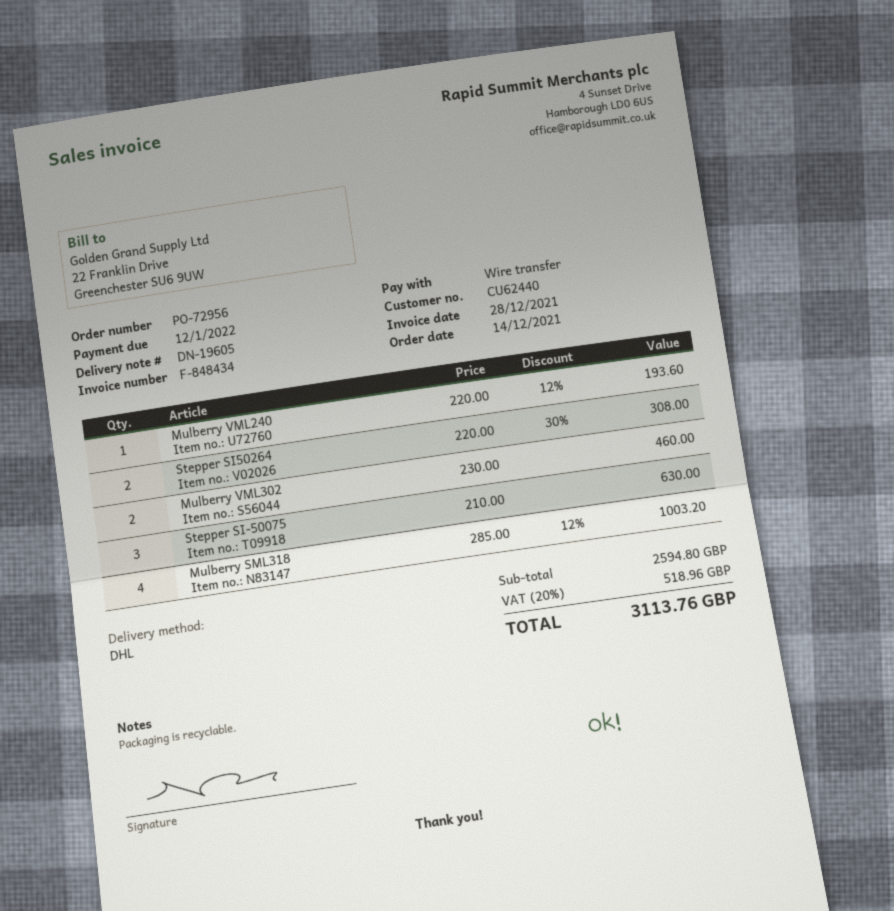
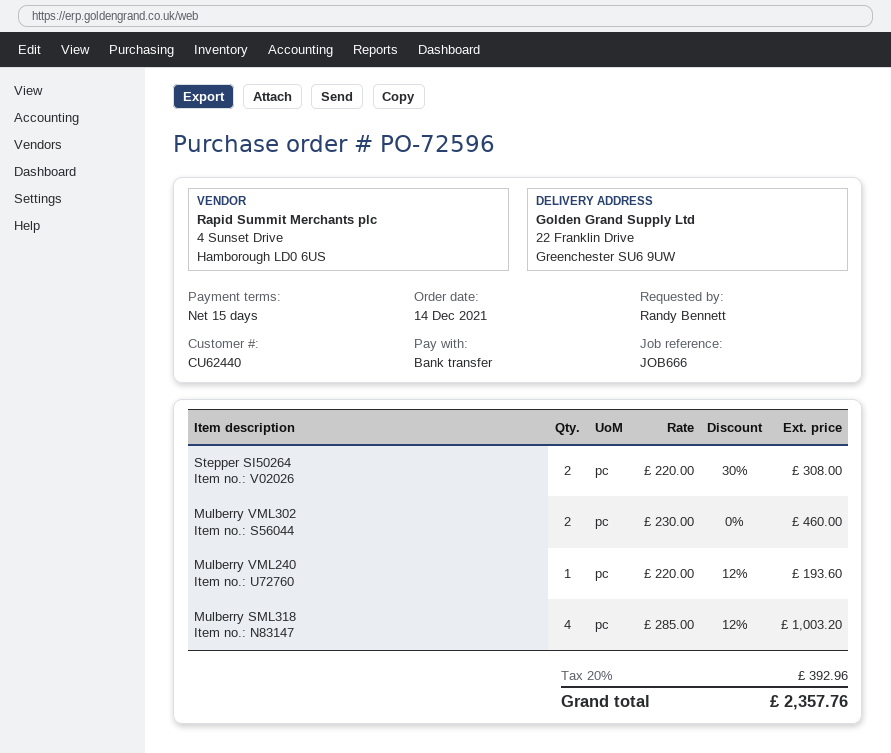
order number: PO-72956 -> PO-72596
Stepper SI-50075: 3 x 210.00 = 630.00 -> none
tax: 20% = 518.96 -> 20% = 392.96
total: 3113.76 -> 2357.76

